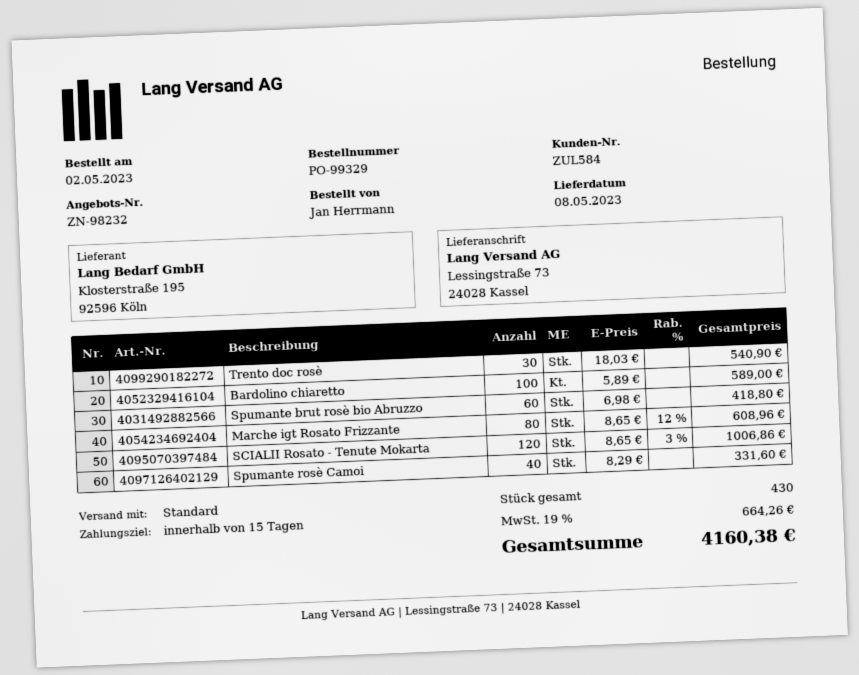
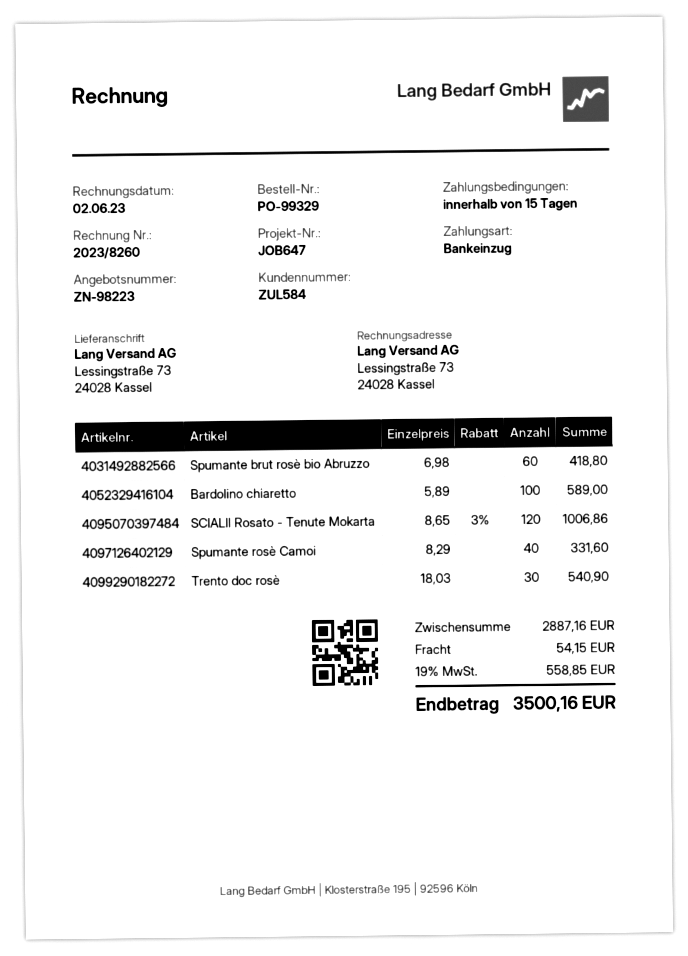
quote number: ZN-98232 -> ZN-98223
Marche igt Rosato Frizzante: 80 x 8.65 - 12% = 608.96 -> none
shipping: none -> 54.15
tax: 19% = 664.26 -> 19% = 558.85
total: 4160.38 -> 3500.16

